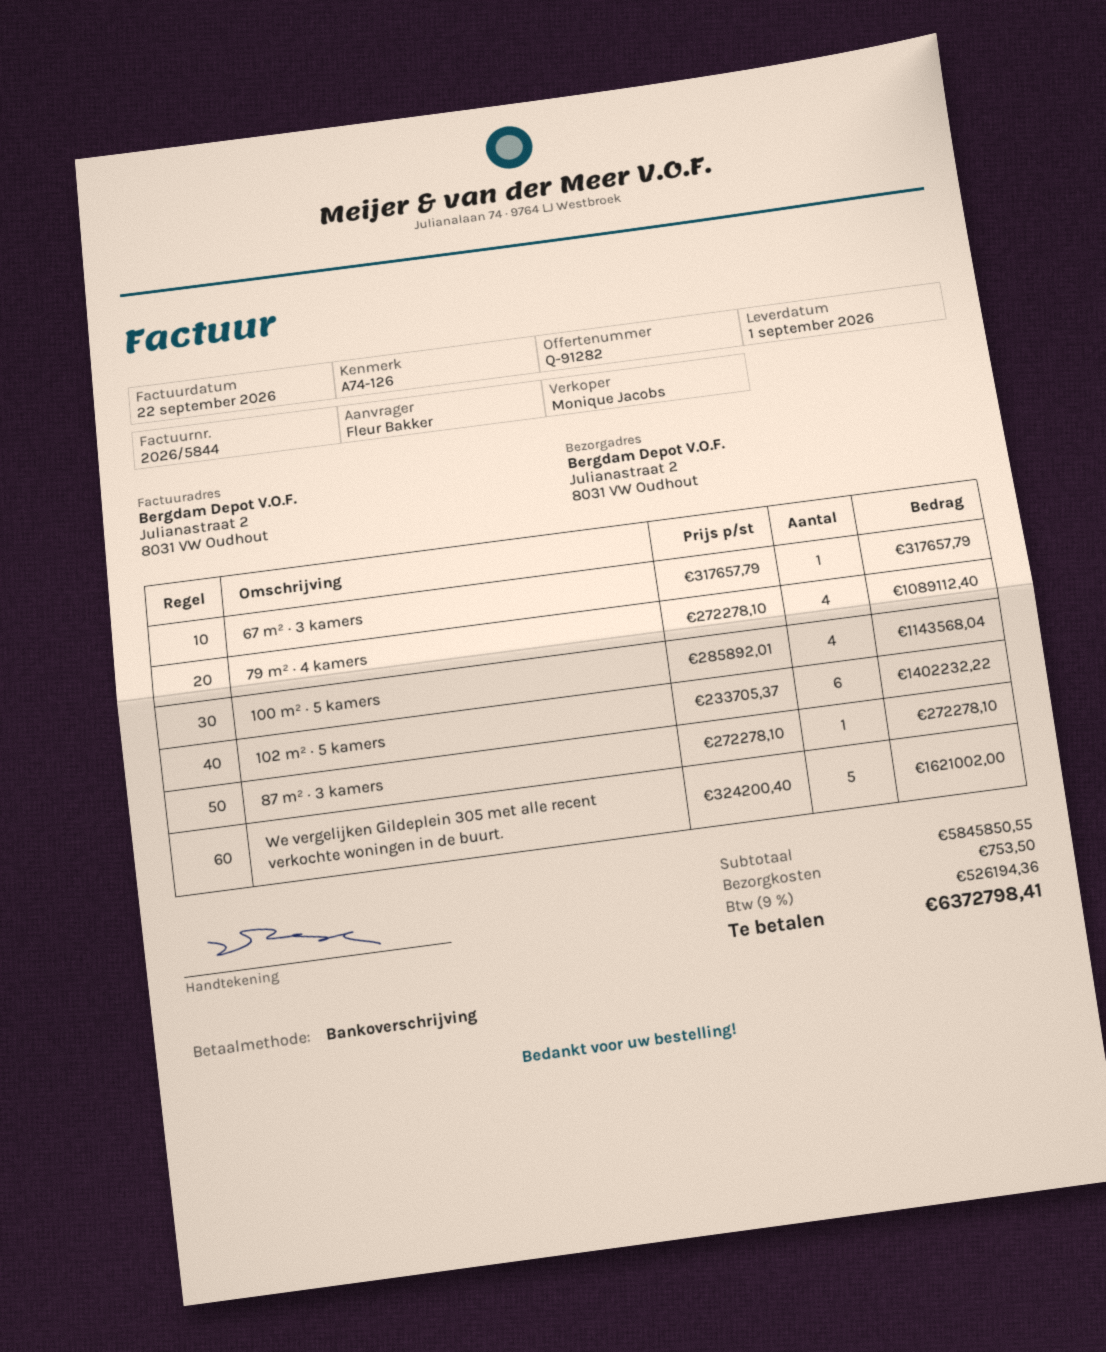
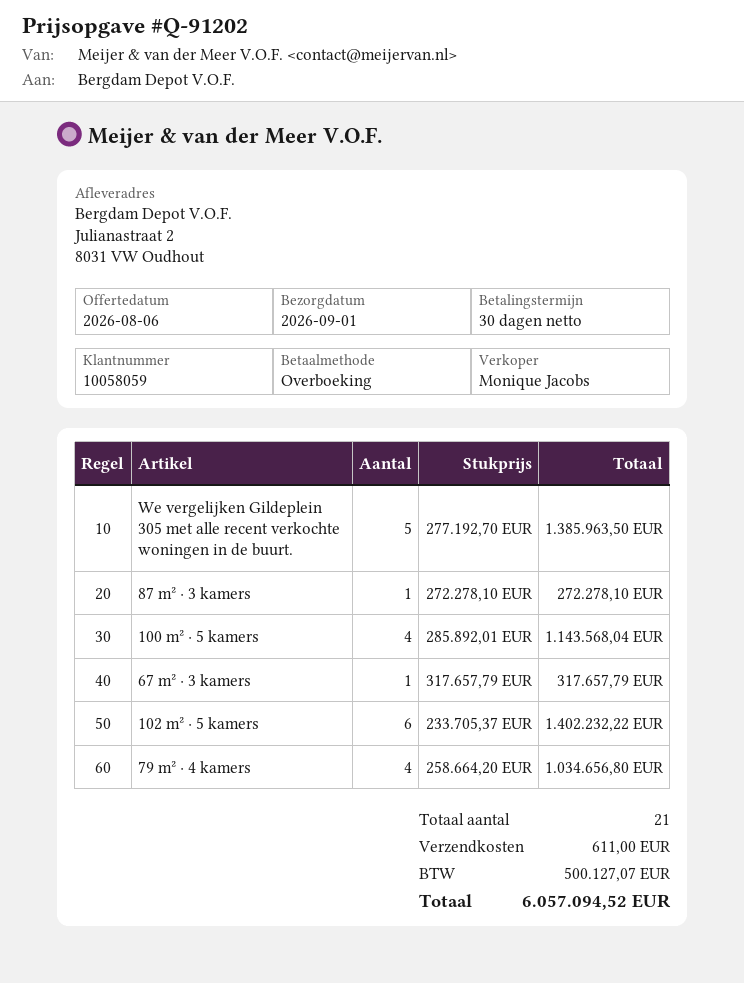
quote number: Q-91282 -> Q-91202
79 m² · 4 kamers: 4 x 272278.10 = 1089112.40 -> 4 x 258664.20 = 1034656.80
We vergelijken Gildeplein 305 met alle recent verkochte woningen in de buurt.: 5 x 324200.40 = 1621002.00 -> 5 x 277192.70 = 1385963.50
shipping: 753.50 -> 611.00
tax: 526194.36 -> 500127.07
total: 6372798.41 -> 6057094.52

